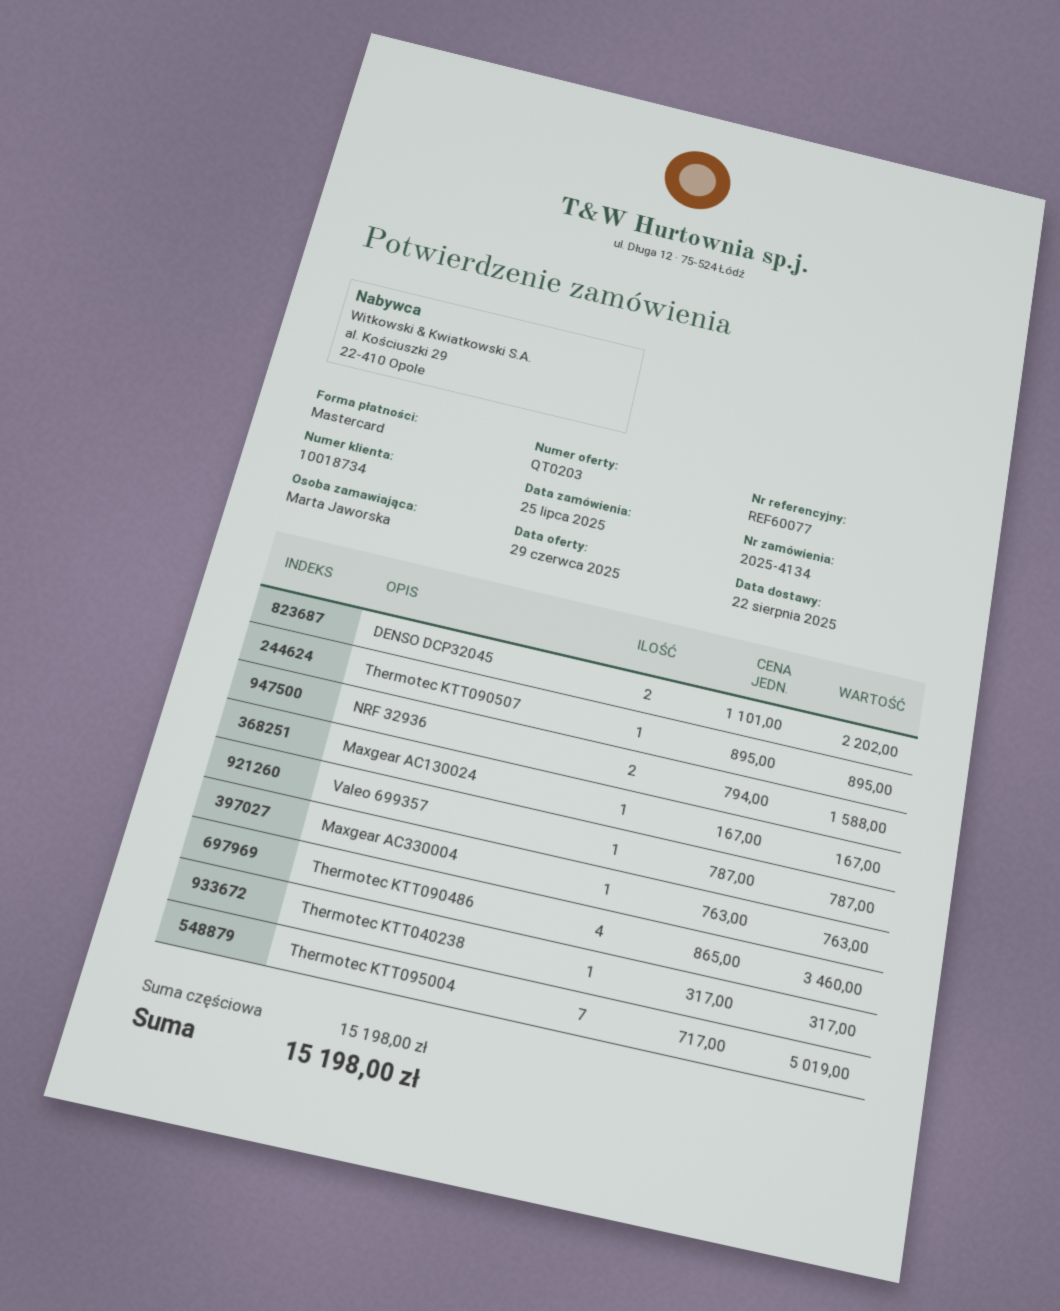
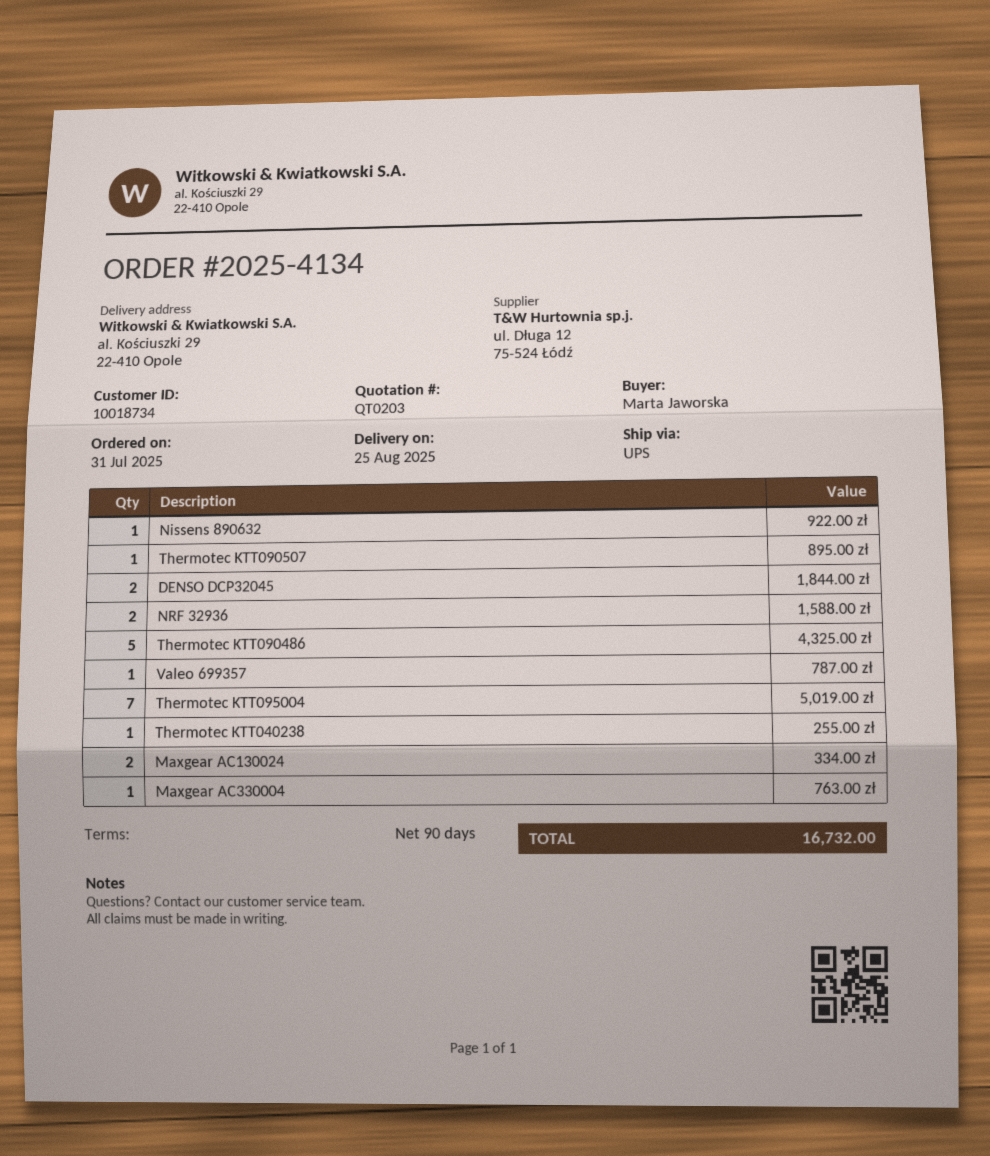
order date: 2025-07-25 -> 2025-07-31
delivery date: 2025-08-22 -> 2025-08-25
DENSO DCP32045: 2 for 2202.00 -> 2 for 1844.00
Maxgear AC130024: 1 for 167.00 -> 2 for 334.00
Thermotec KTT090486: 4 for 3460.00 -> 5 for 4325.00
Thermotec KTT040238: 1 for 317.00 -> 1 for 255.00
Nissens 890632: none -> 1 for 922.00
total: 15198.00 -> 16732.00

